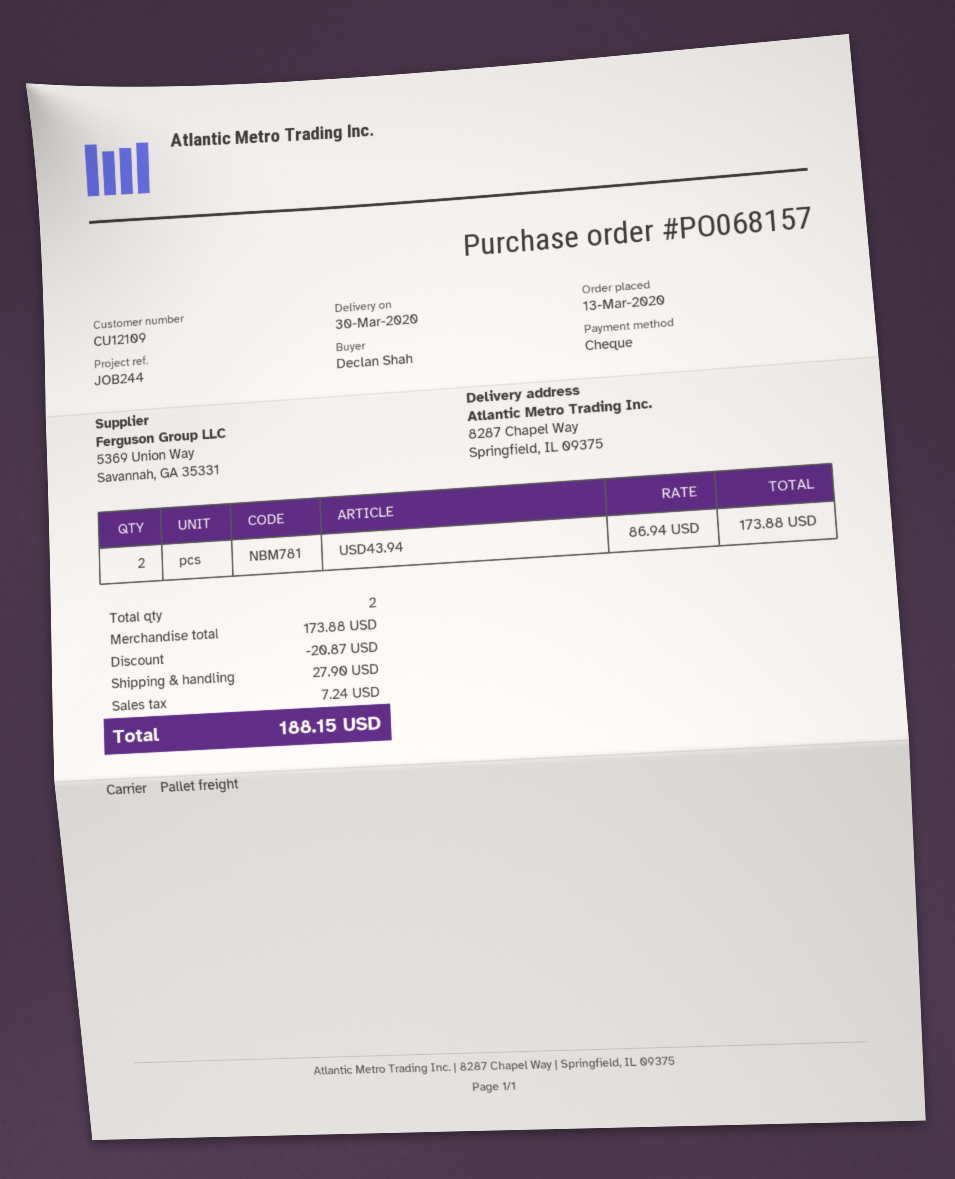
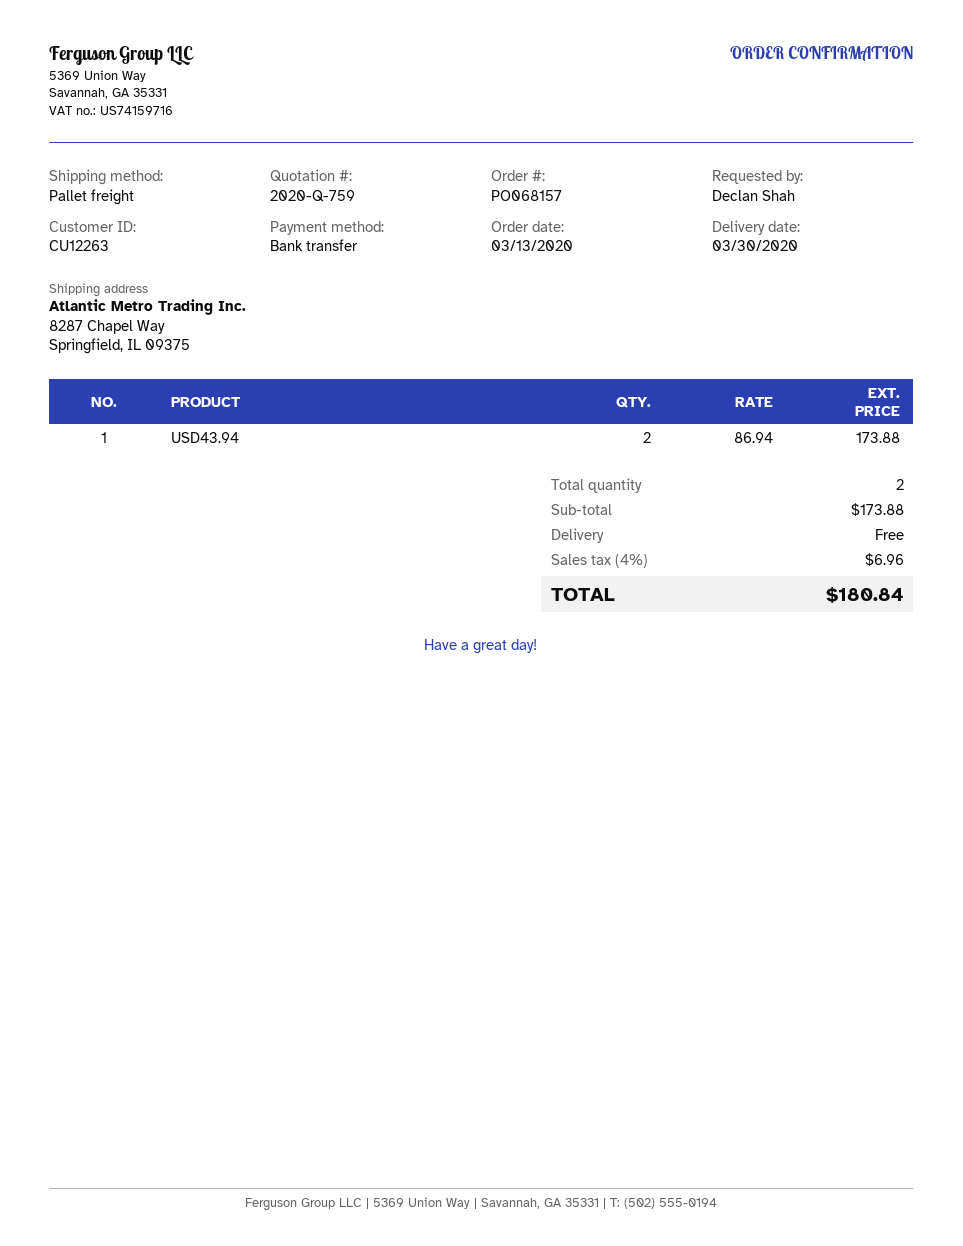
customer number: CU12109 -> CU12263
payment method: cheque -> bank transfer
discount: 20.87 -> none
shipping: 27.90 -> 0.00
tax: 7.24 -> 6.96
total: 188.15 -> 180.84

